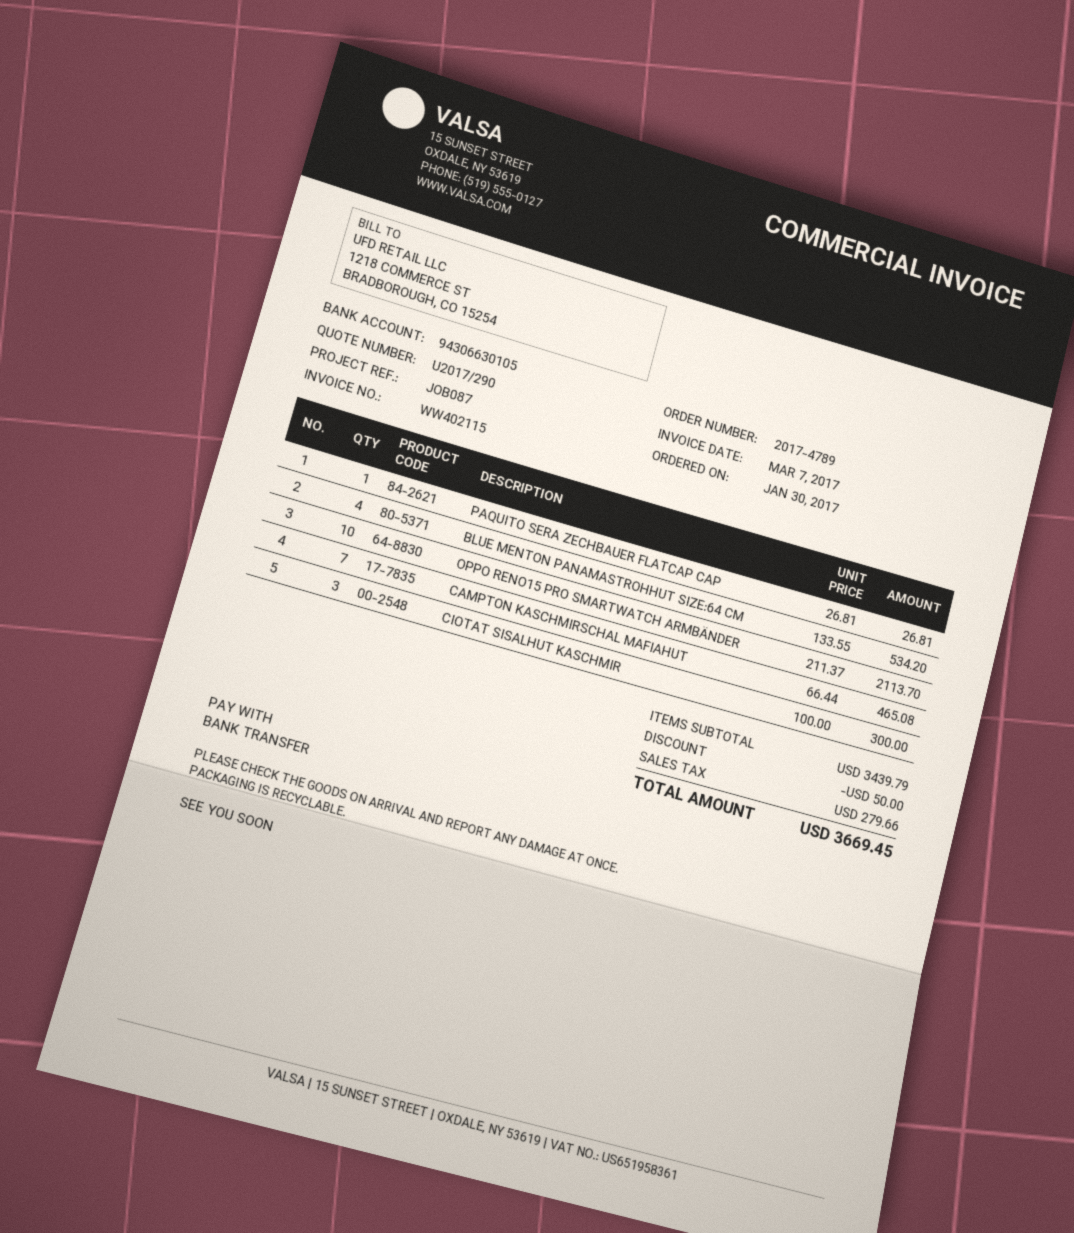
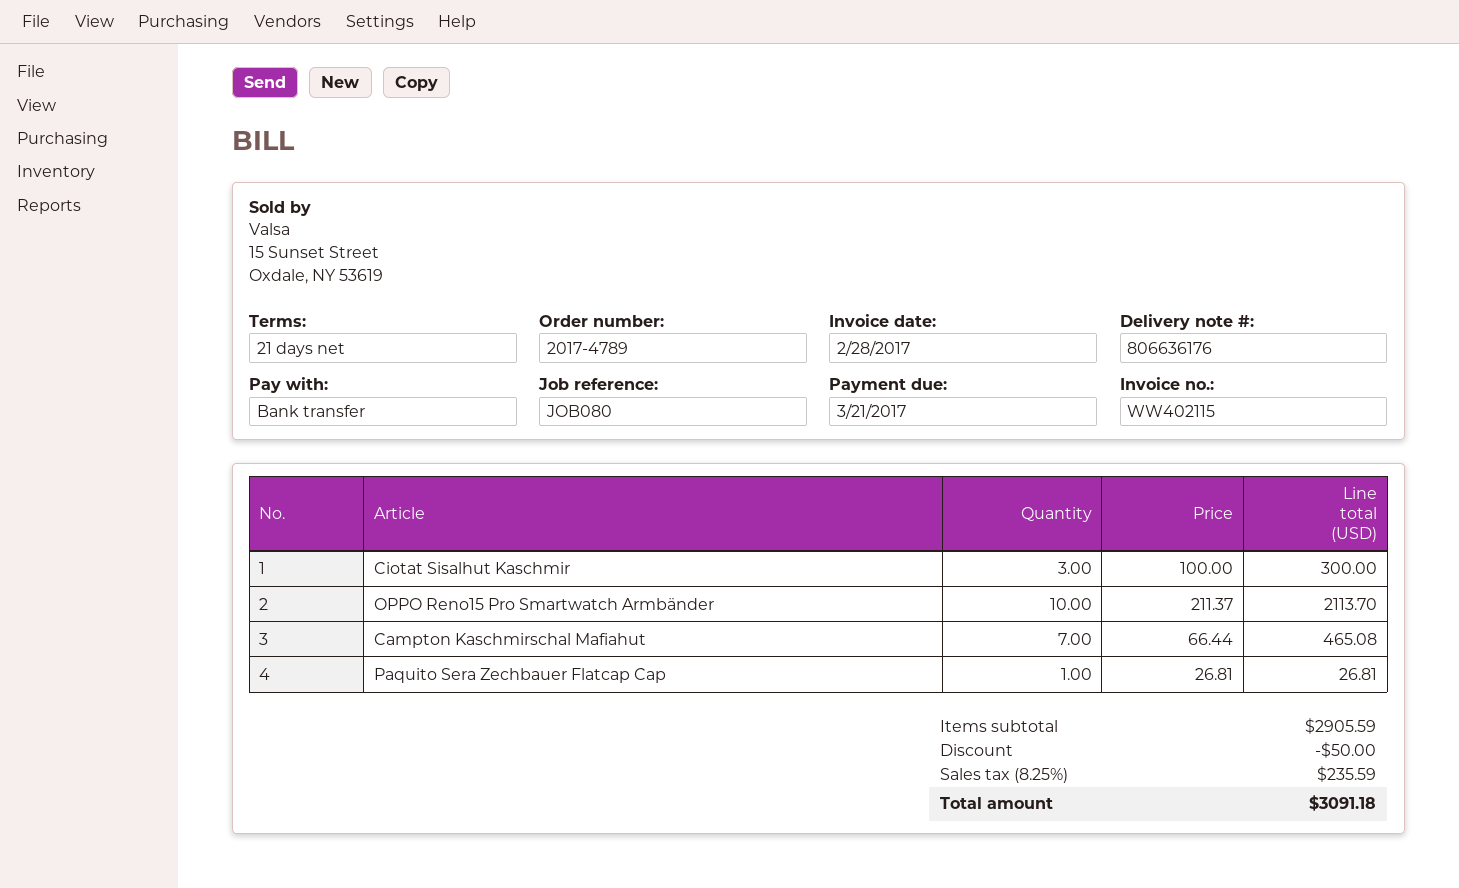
invoice date: 2017-03-07 -> 2017-02-28
reference: JOB087 -> JOB080
BLUE MENTON PANAMASTROHHUT SIZE:64 CM: 4 x 133.55 = 534.20 -> none
subtotal: 3439.79 -> 2905.59
tax: 279.66 -> 235.59
total: 3669.45 -> 3091.18

